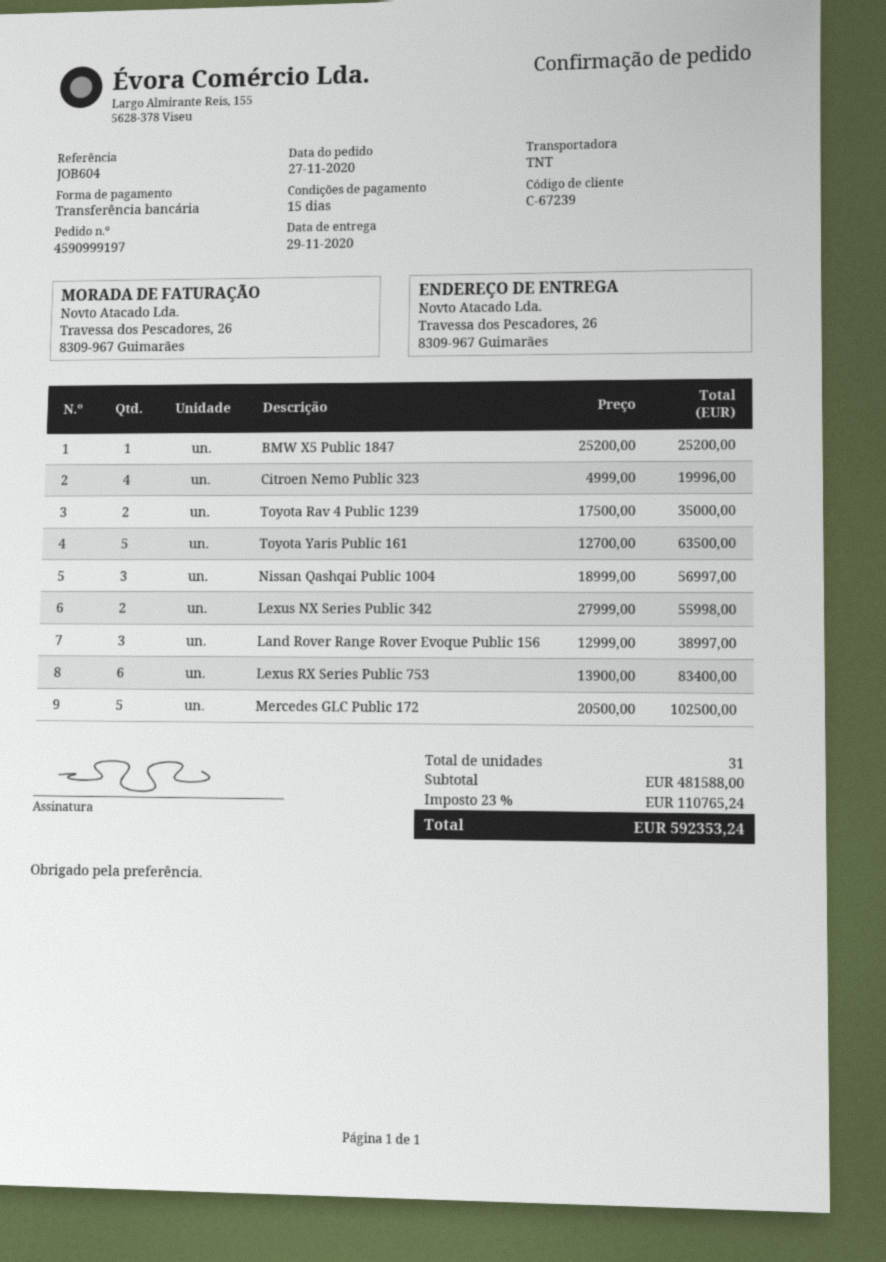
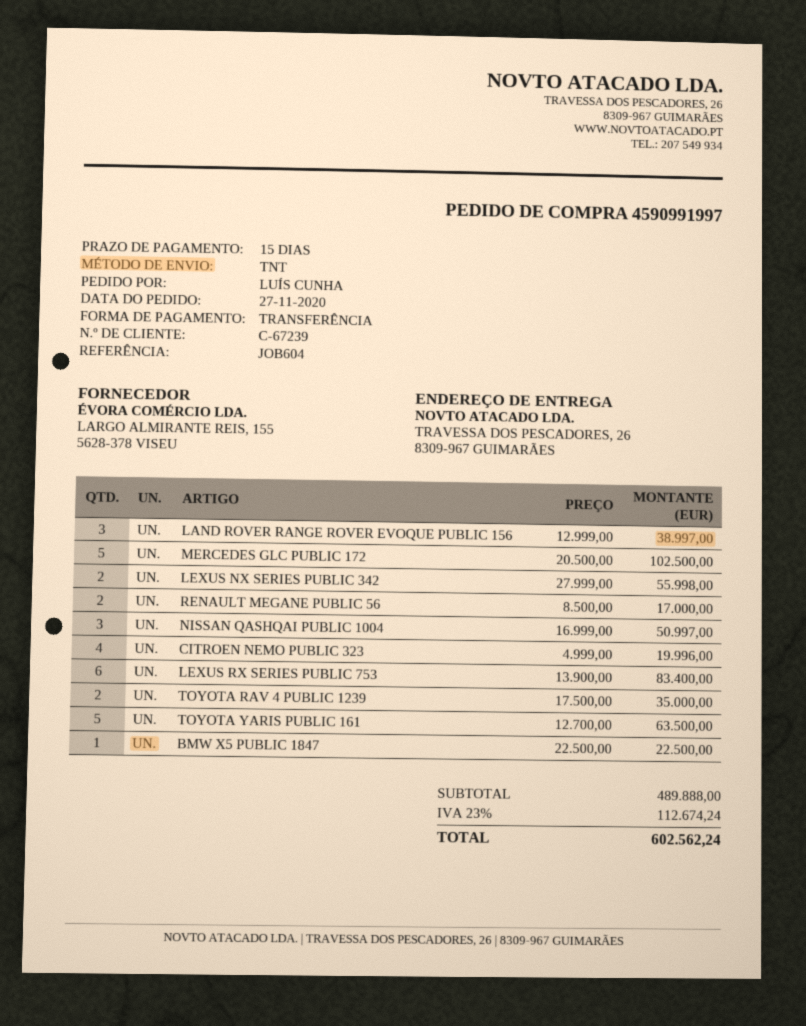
order number: 4590999197 -> 4590991997
BMW X5 Public 1847: 1 x 25200.00 = 25200.00 -> 1 x 22500.00 = 22500.00
Nissan Qashqai Public 1004: 3 x 18999.00 = 56997.00 -> 3 x 16999.00 = 50997.00
RENAULT MEGANE PUBLIC 56: none -> 2 x 8500.00 = 17000.00
subtotal: 481588.00 -> 489888.00
tax: 23% = 110765.24 -> 23% = 112674.24
total: 592353.24 -> 602562.24

